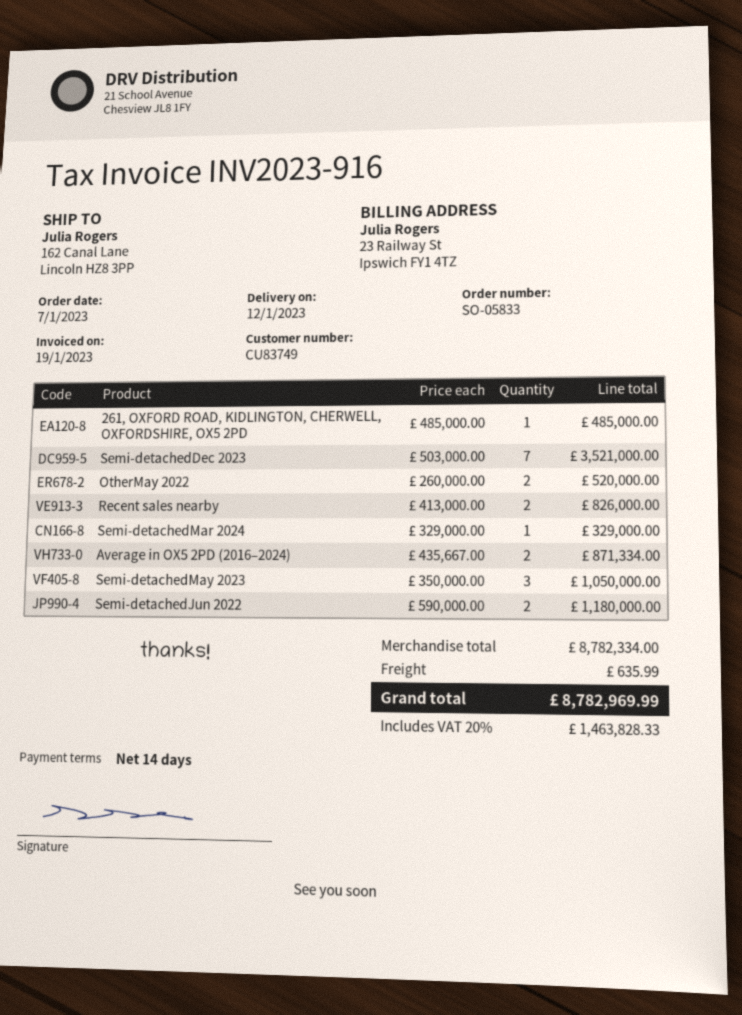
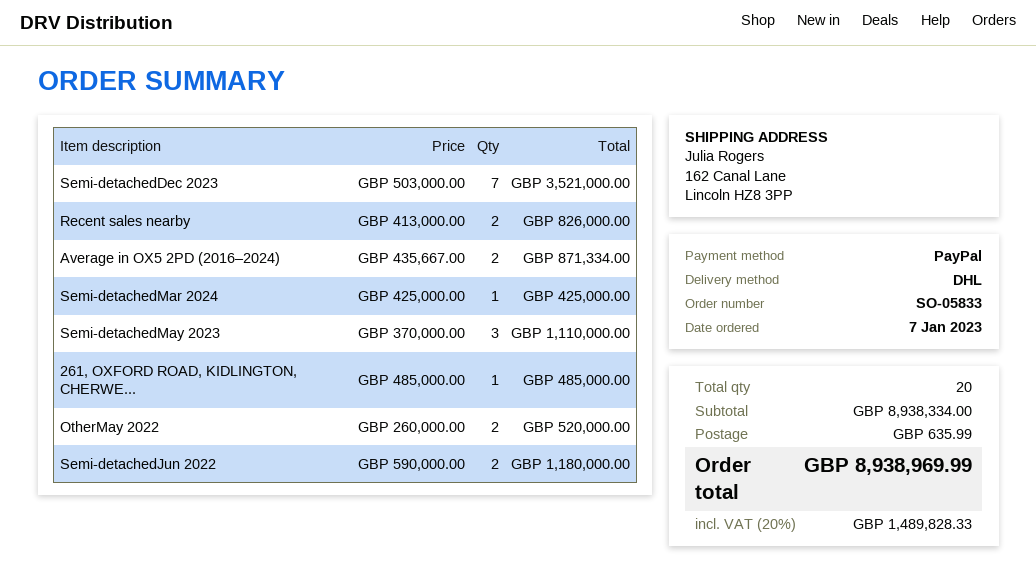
Semi-detachedMar 2024: 1 x 329000.00 = 329000.00 -> 1 x 425000.00 = 425000.00
Semi-detachedMay 2023: 3 x 350000.00 = 1050000.00 -> 3 x 370000.00 = 1110000.00
subtotal: 8782334.00 -> 8938334.00
tax: 20% = 1463828.33 -> 20% = 1489828.33
total: 8782969.99 -> 8938969.99

